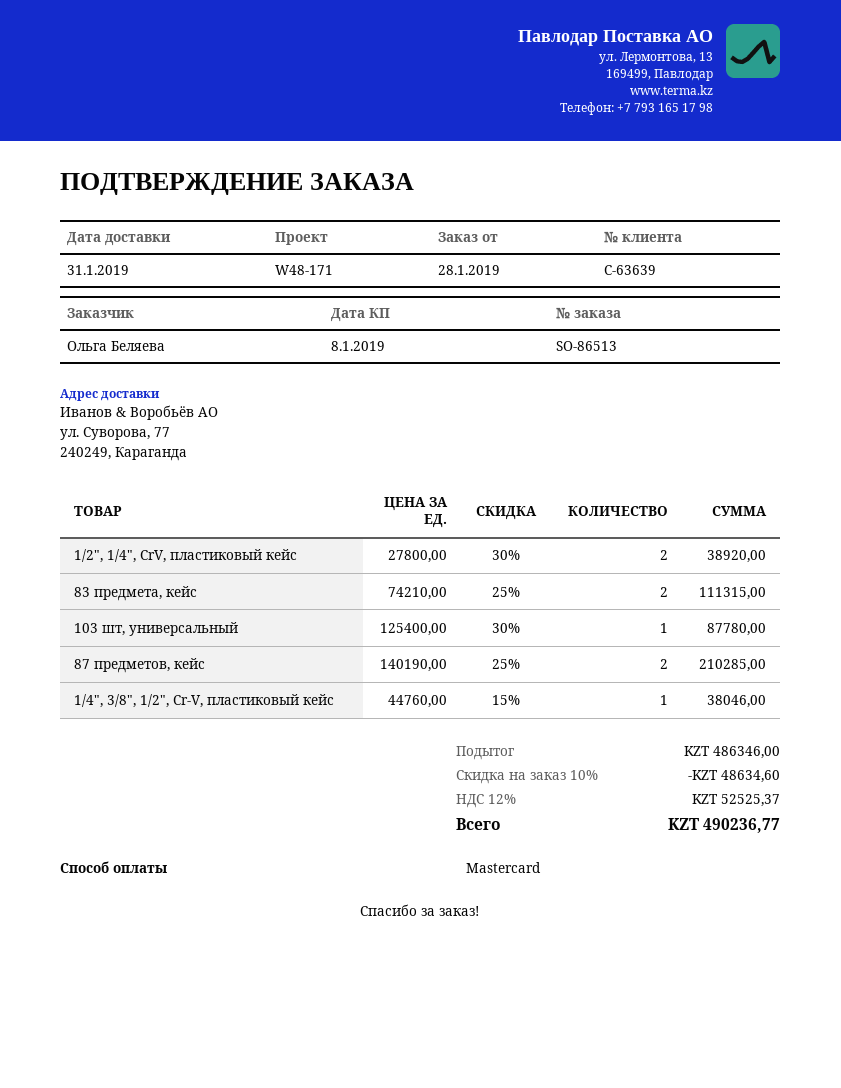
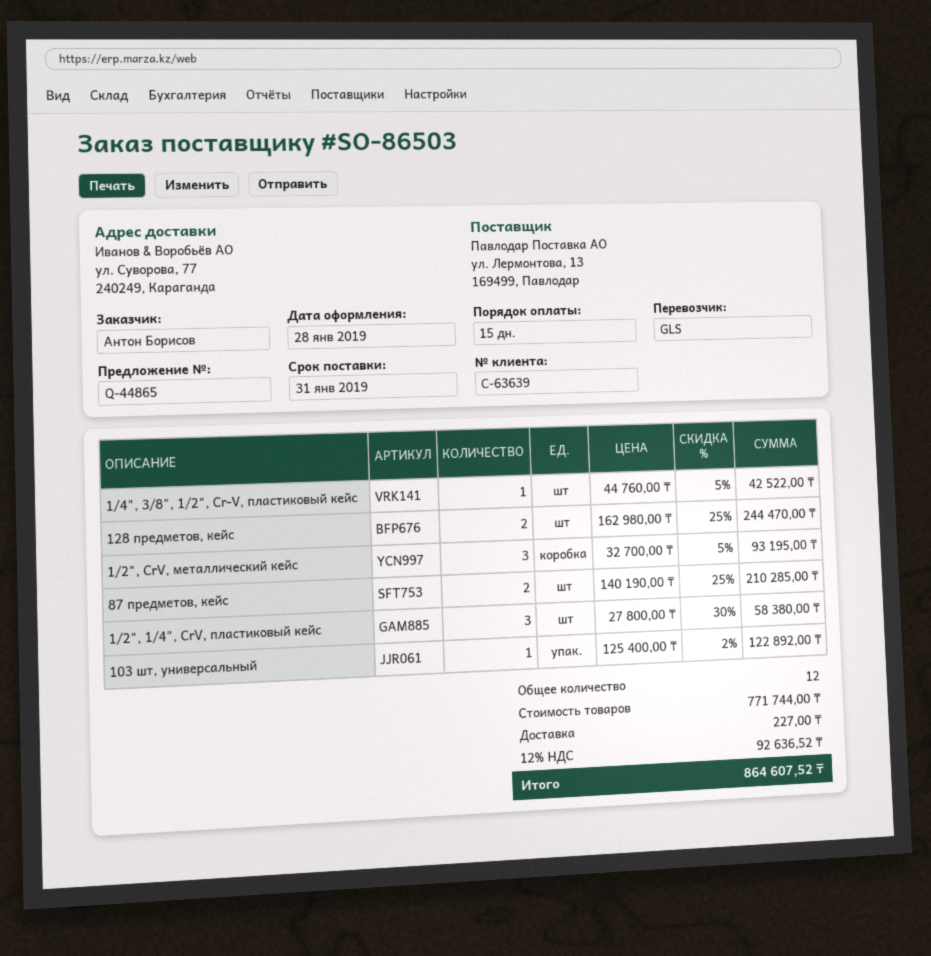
order number: SO-86513 -> SO-86503
ordered by: Ольга Беляева -> Антон Борисов
1/2", 1/4", CrV, пластиковый кейс: 2 x 27800.00 - 30% = 38920.00 -> 3 x 27800.00 - 30% = 58380.00
83 предмета, кейс: 2 x 74210.00 - 25% = 111315.00 -> none
103 шт, универсальный: 1 x 125400.00 - 30% = 87780.00 -> 1 x 125400.00 - 2% = 122892.00
1/4", 3/8", 1/2", Cr-V, пластиковый кейс: 1 x 44760.00 - 15% = 38046.00 -> 1 x 44760.00 - 5% = 42522.00
128 предметов, кейс: none -> 2 x 162980.00 - 25% = 244470.00
1/2", CrV, металлический кейс: none -> 3 x 32700.00 - 5% = 93195.00
subtotal: 486346.00 -> 771744.00
discount: 10% = 48634.60 -> none
shipping: none -> 227.00
tax: 12% = 52525.37 -> 12% = 92636.52
total: 490236.77 -> 864607.52

